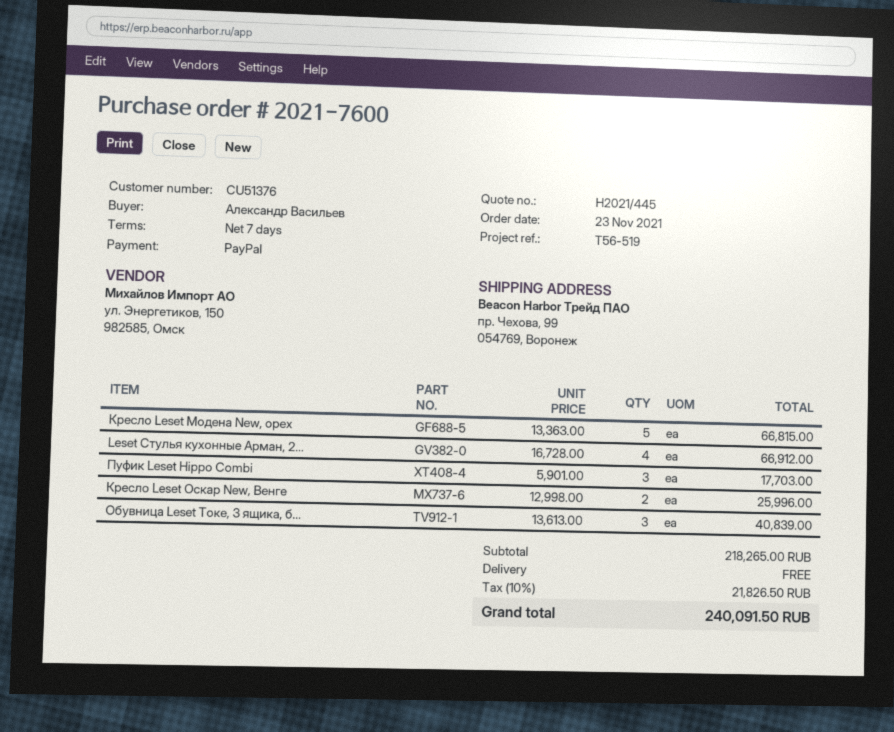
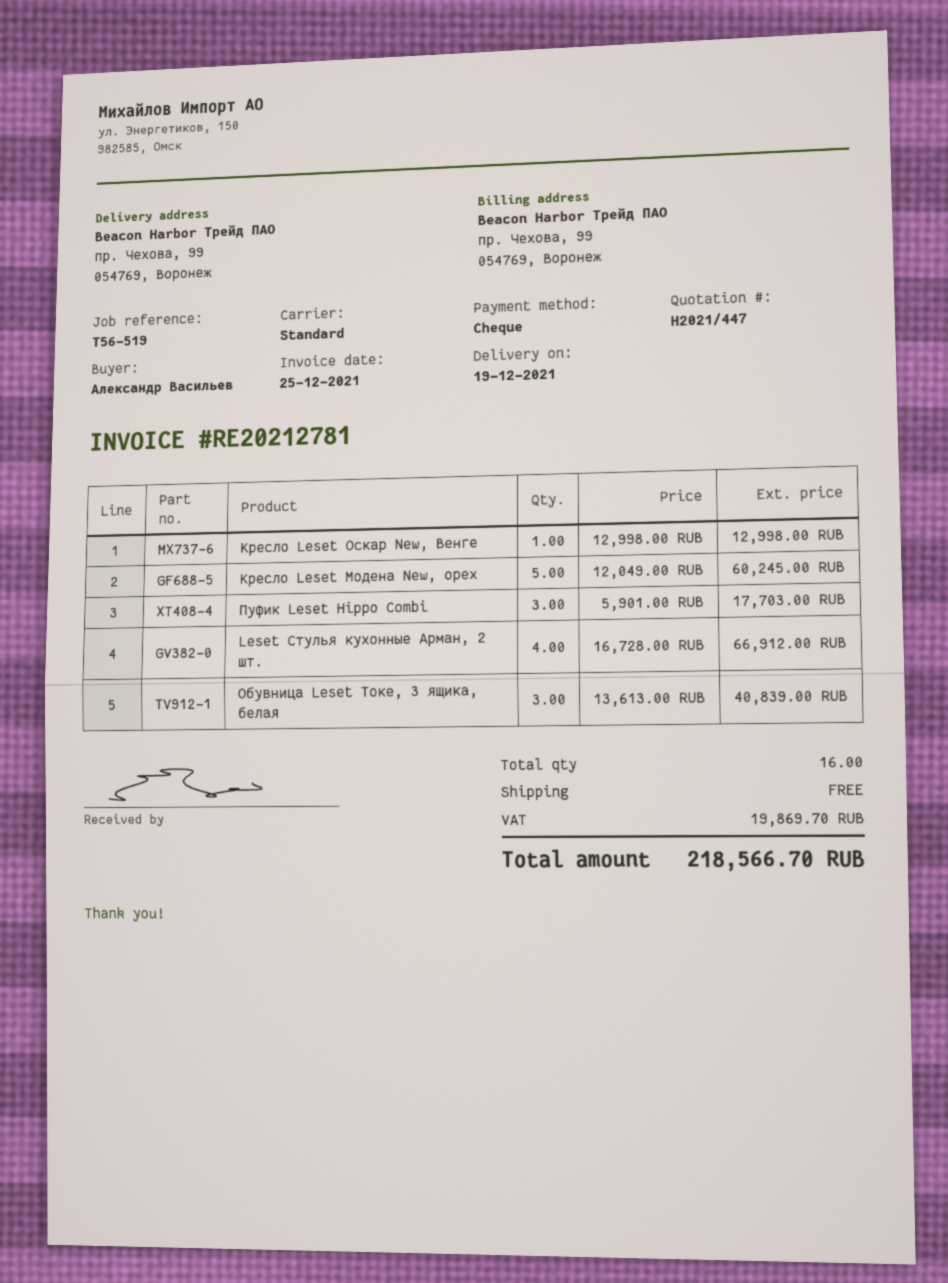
quote number: H2021/445 -> H2021/447
payment method: PayPal -> cheque
Кресло Leset Модена New, орех: 5 x 13363.00 = 66815.00 -> 5 x 12049.00 = 60245.00
Кресло Leset Оскар New, Венге: 2 x 12998.00 = 25996.00 -> 1 x 12998.00 = 12998.00
tax: 21826.50 -> 19869.70
total: 240091.50 -> 218566.70

